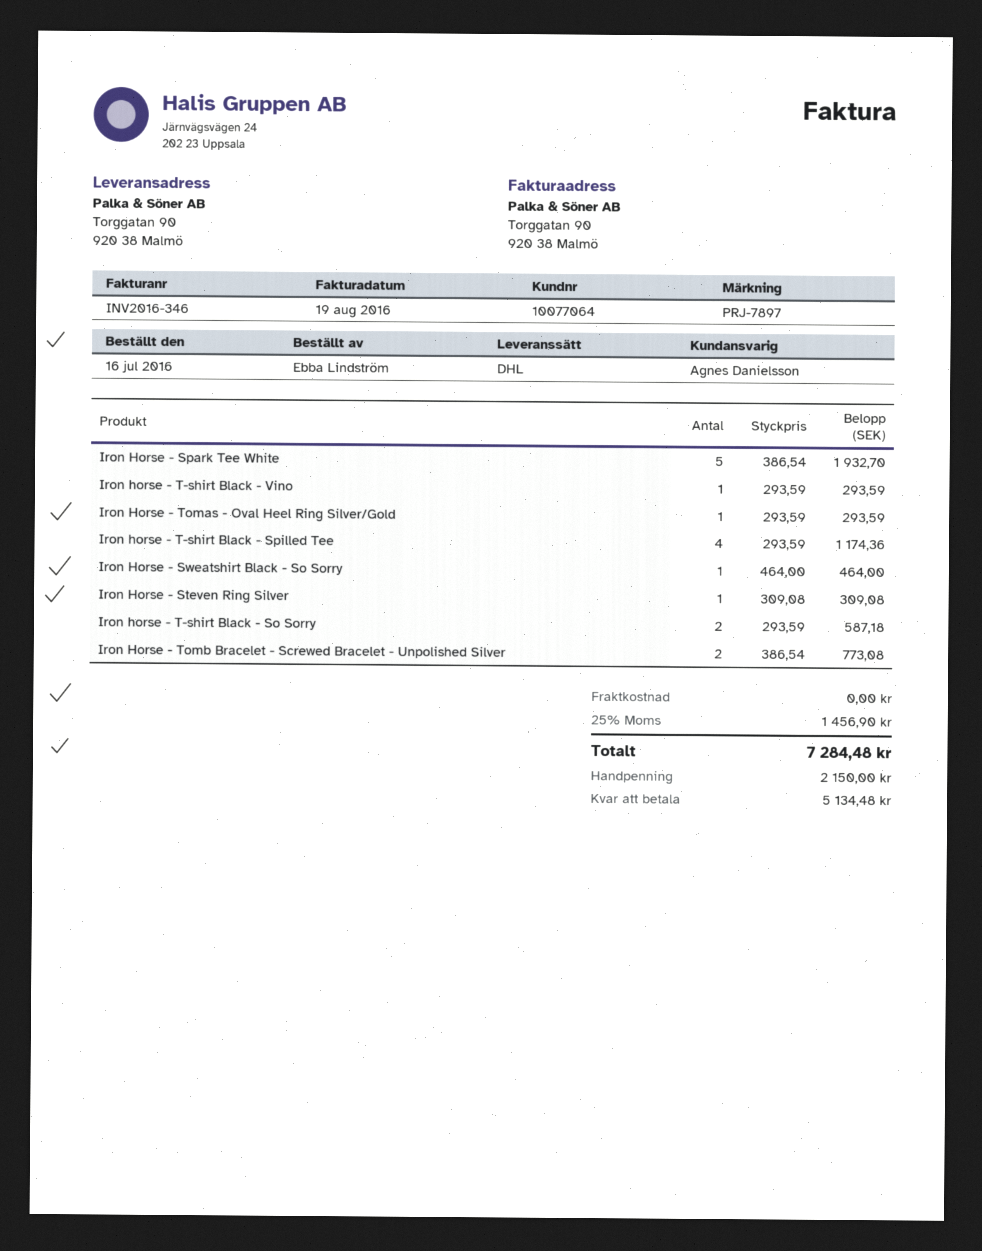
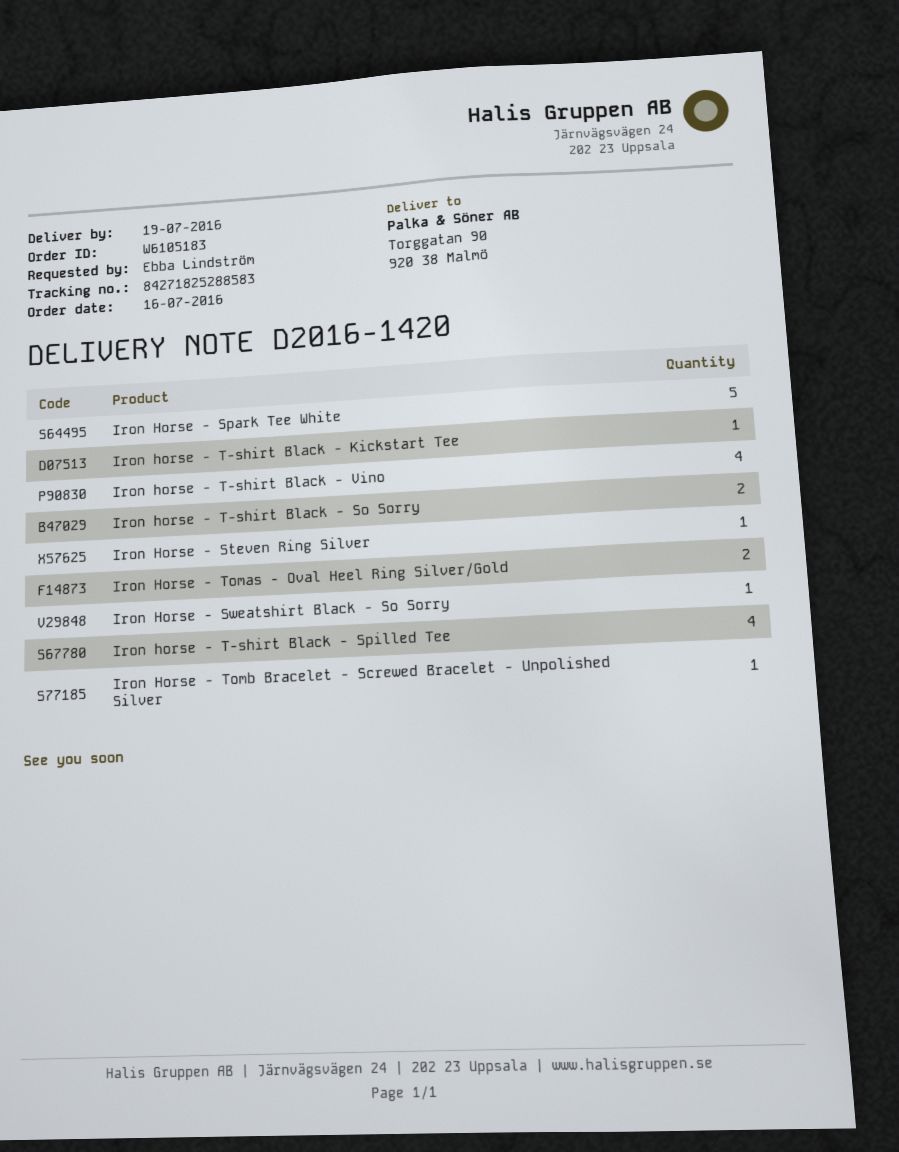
Iron horse - T-shirt Black - Vino: 1 -> 4
Iron Horse - Tomas - Oval Heel Ring Silver/Gold: 1 -> 2
Iron Horse - Tomb Bracelet - Screwed Bracelet - Unpolished Silver: 2 -> 1
Iron horse - T-shirt Black - Kickstart Tee: none -> 1

